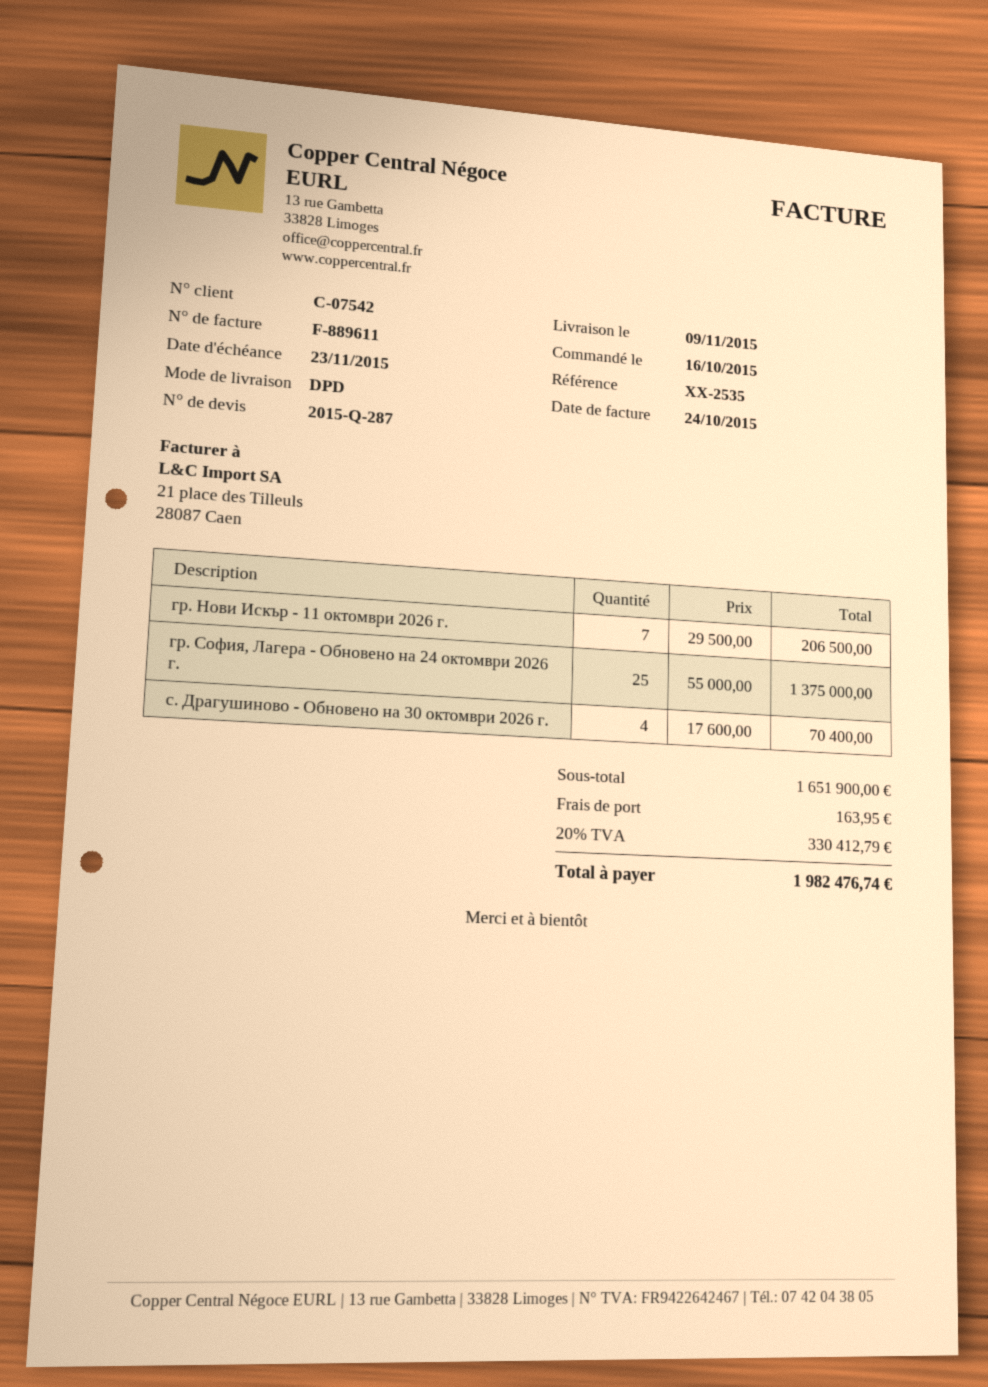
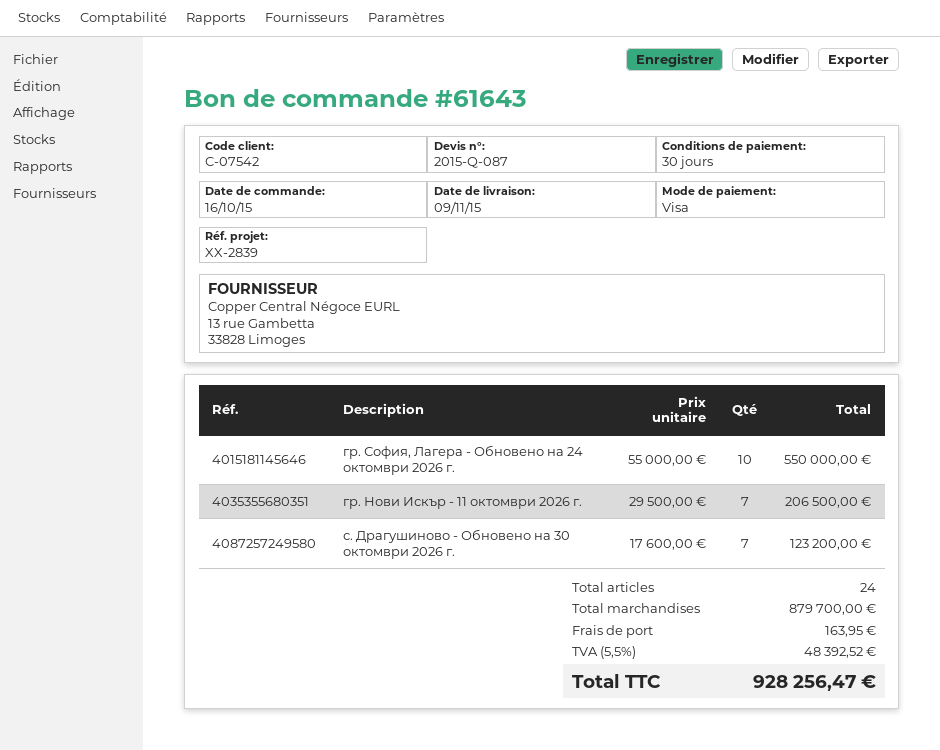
quote number: 2015-Q-287 -> 2015-Q-087
reference: XX-2535 -> XX-2839
гр. София, Лагера - Обновено на 24 октомври 2026 г.: 25 x 55000.00 = 1375000.00 -> 10 x 55000.00 = 550000.00
с. Драгушиново - Обновено на 30 октомври 2026 г.: 4 x 17600.00 = 70400.00 -> 7 x 17600.00 = 123200.00
subtotal: 1651900.00 -> 879700.00
tax: 20% = 330412.79 -> 5.5% = 48392.52
total: 1982476.74 -> 928256.47

